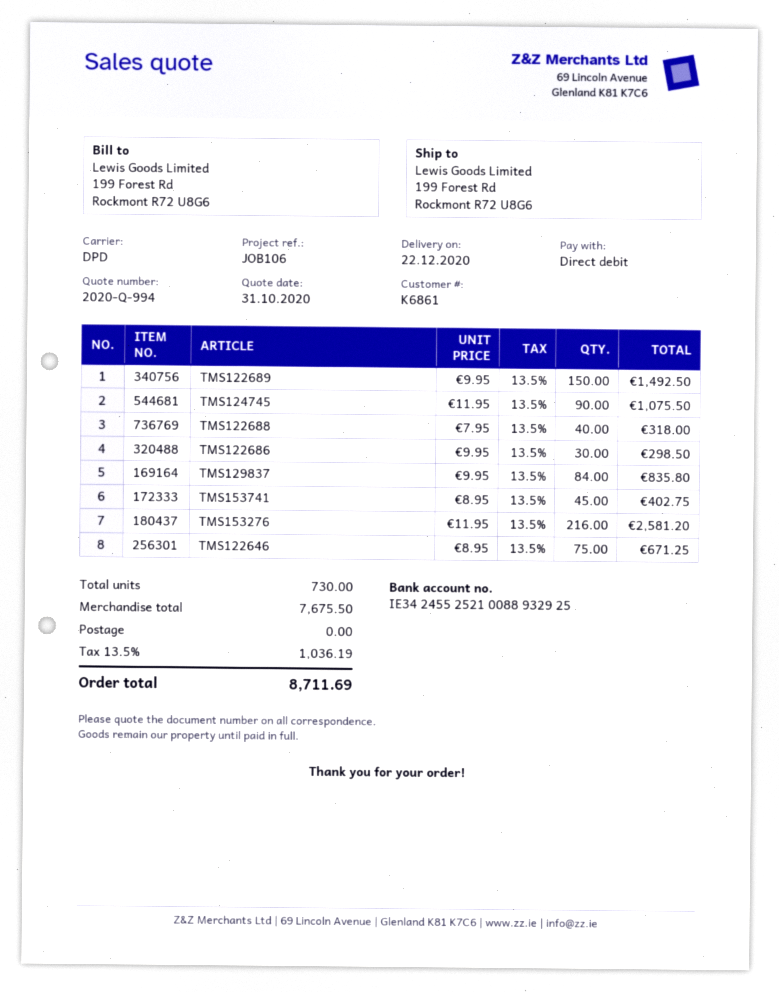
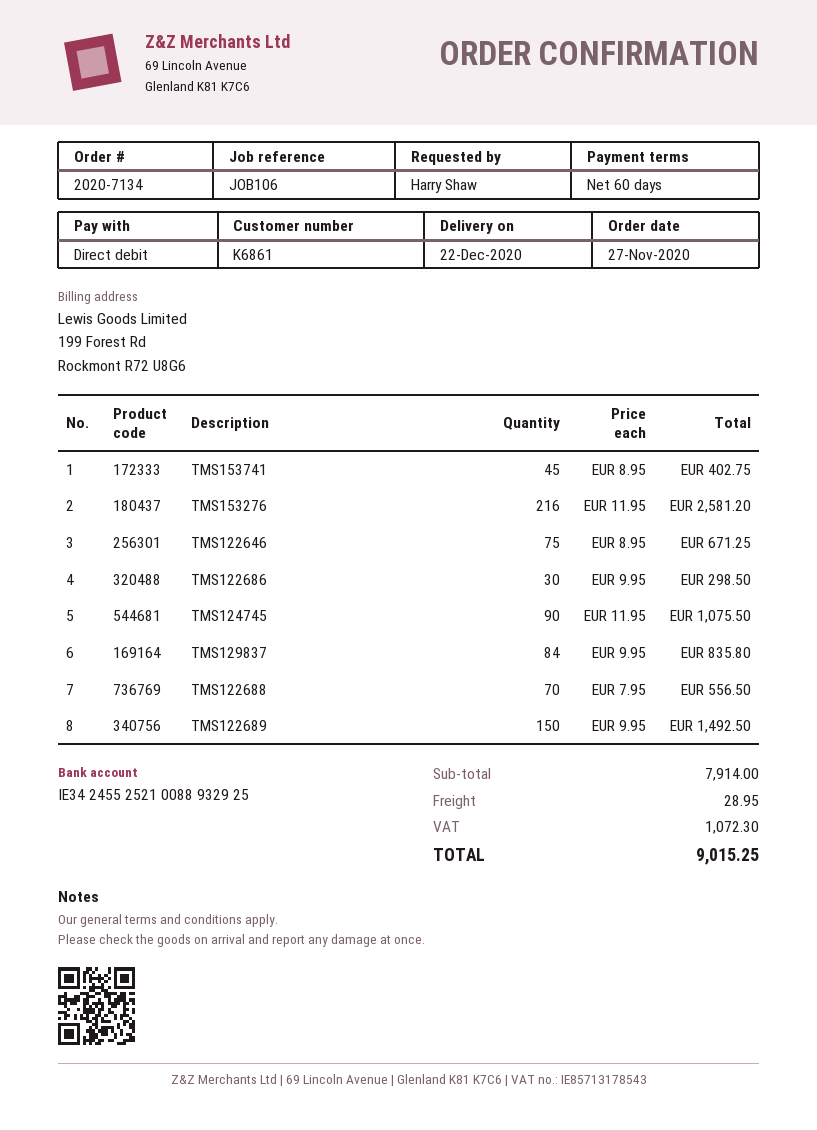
TMS122688: 40 x 7.95 = 318.00 -> 70 x 7.95 = 556.50
subtotal: 7675.50 -> 7914.00
shipping: 0.00 -> 28.95
tax: 1036.19 -> 1072.30
total: 8711.69 -> 9015.25

